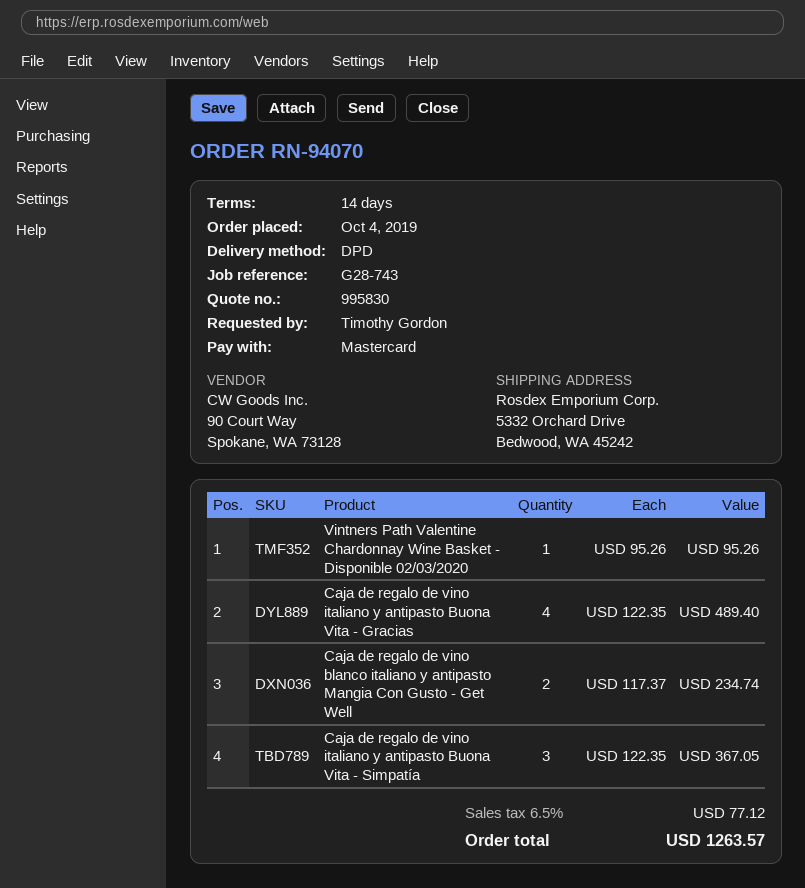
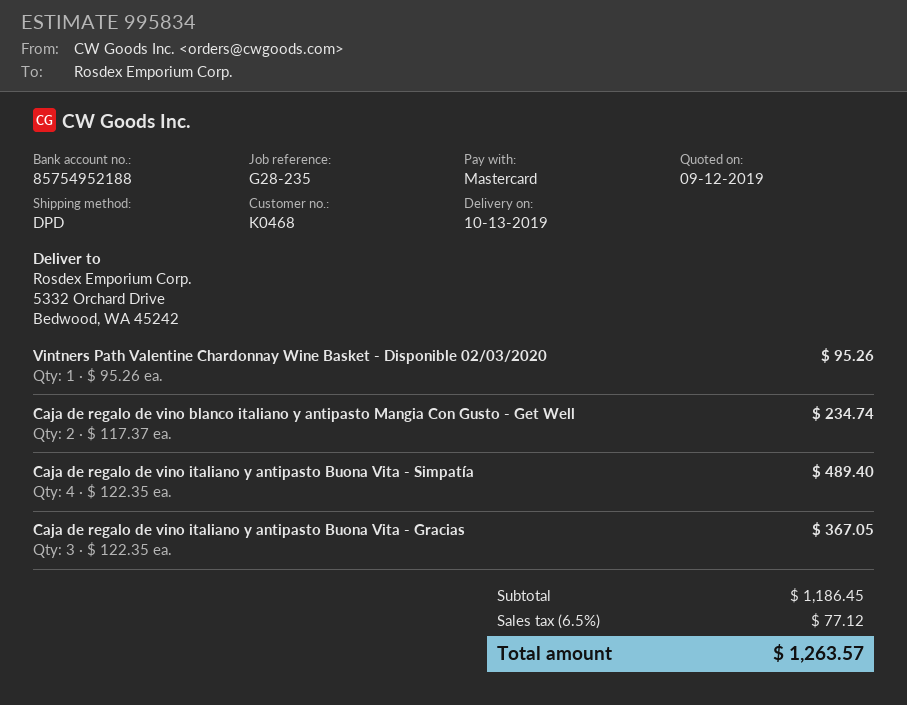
quote number: 995830 -> 995834
reference: G28-743 -> G28-235
Caja de regalo de vino italiano y antipasto Buona Vita - Gracias: 4 x 122.35 = 489.40 -> 3 x 122.35 = 367.05
Caja de regalo de vino italiano y antipasto Buona Vita - Simpatía: 3 x 122.35 = 367.05 -> 4 x 122.35 = 489.40

